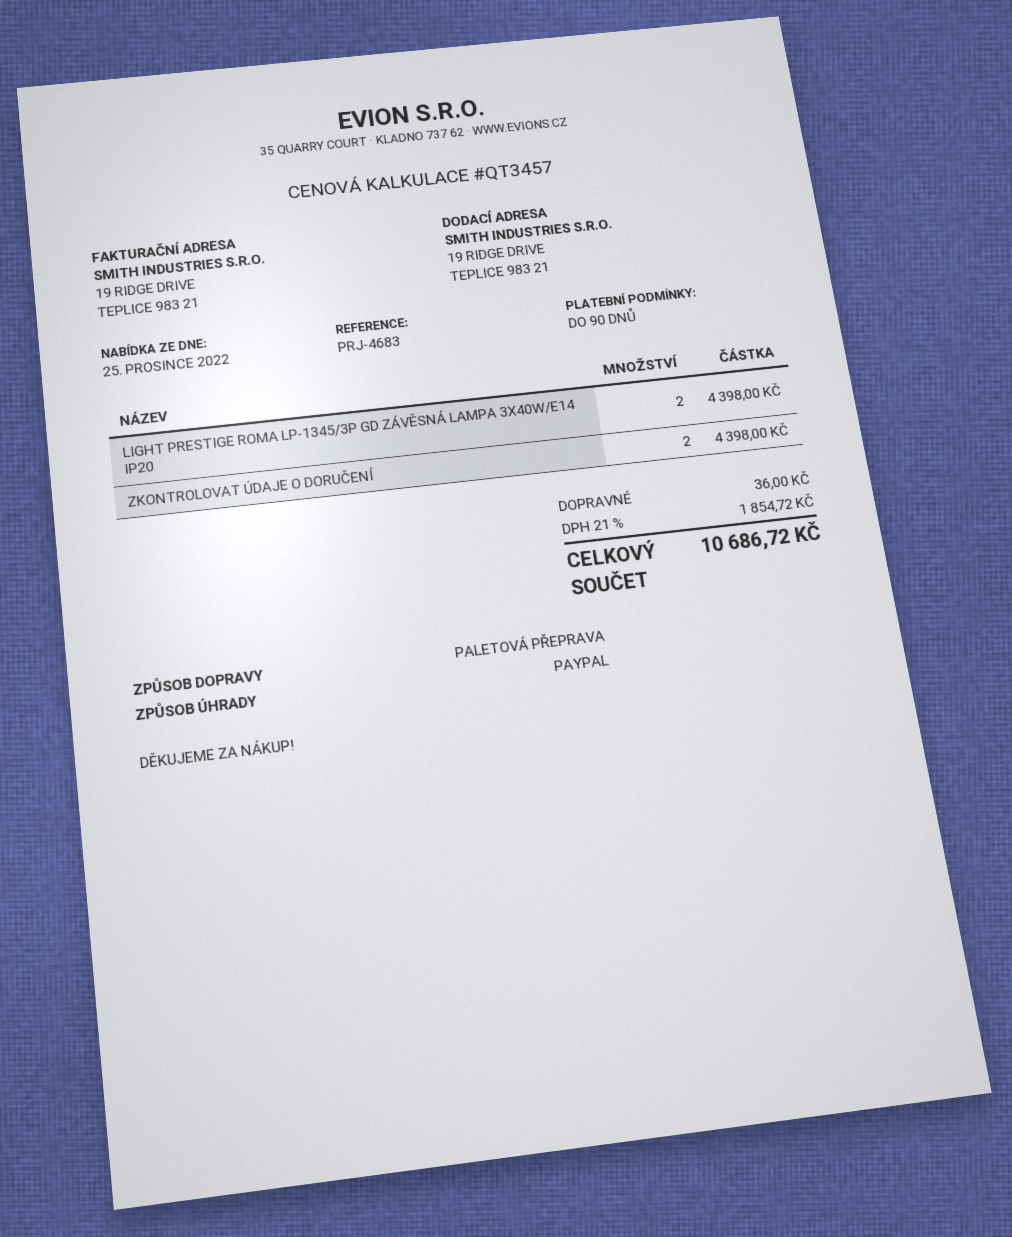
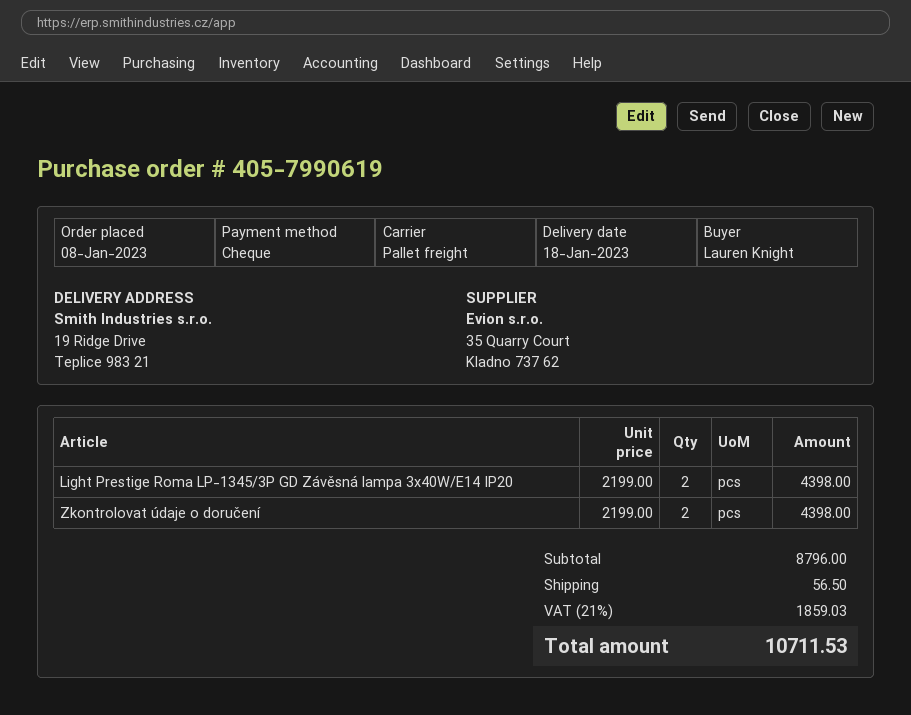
payment method: PayPal -> cheque
shipping: 36.00 -> 56.50
tax: 21% = 1854.72 -> 21% = 1859.03
total: 10686.72 -> 10711.53

